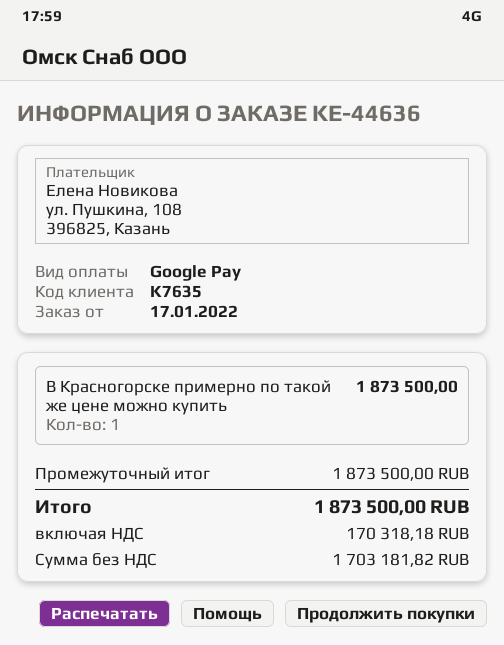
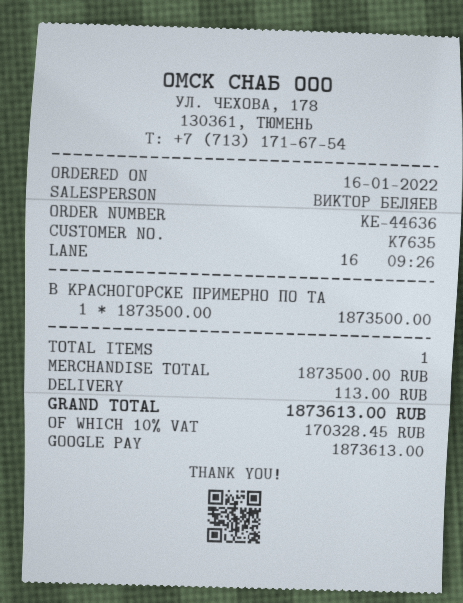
order date: 2022-01-17 -> 2022-01-16
shipping: none -> 113.00
tax: 170318.18 -> 170328.45
total: 1873500.00 -> 1873613.00

